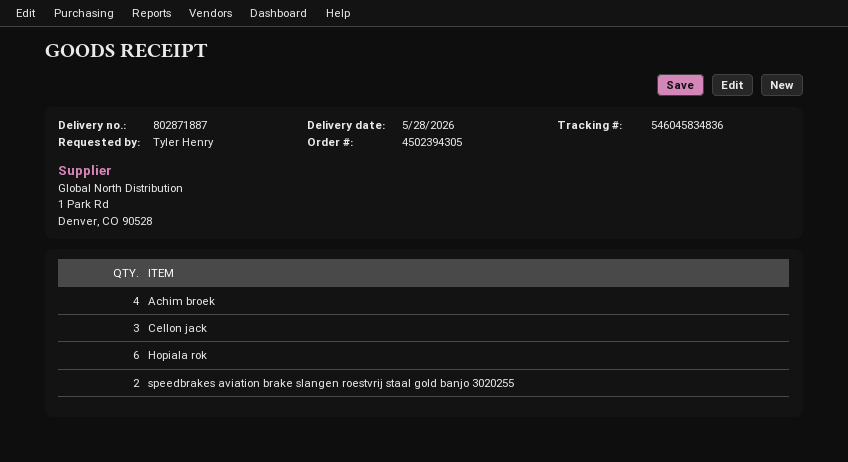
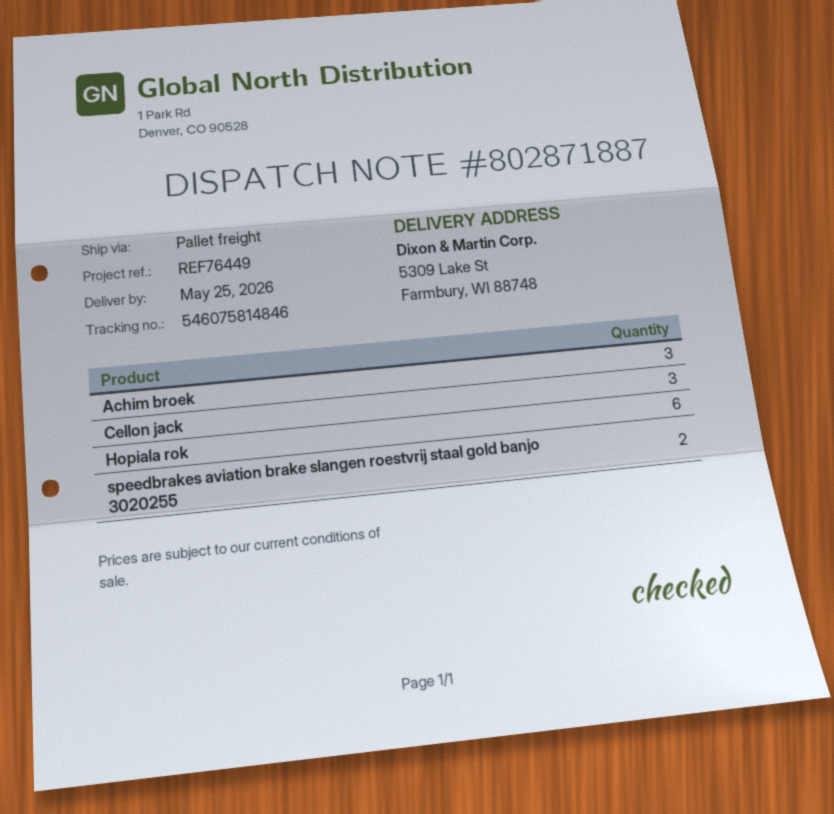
delivery date: 2026-05-28 -> 2026-05-25
tracking number: 546045834836 -> 546075814846
Achim broek: 4 -> 3

